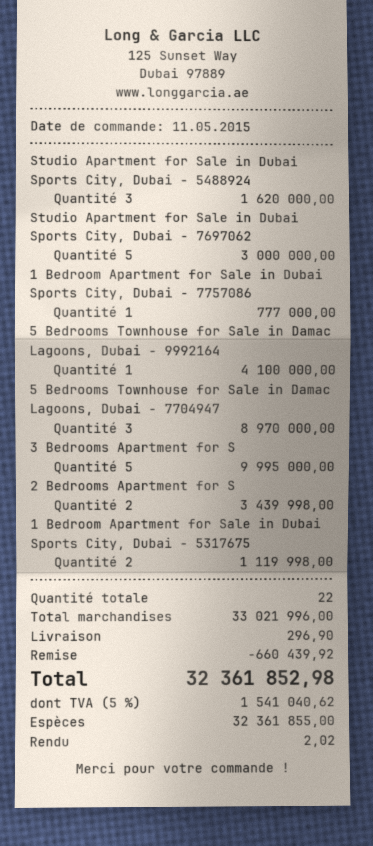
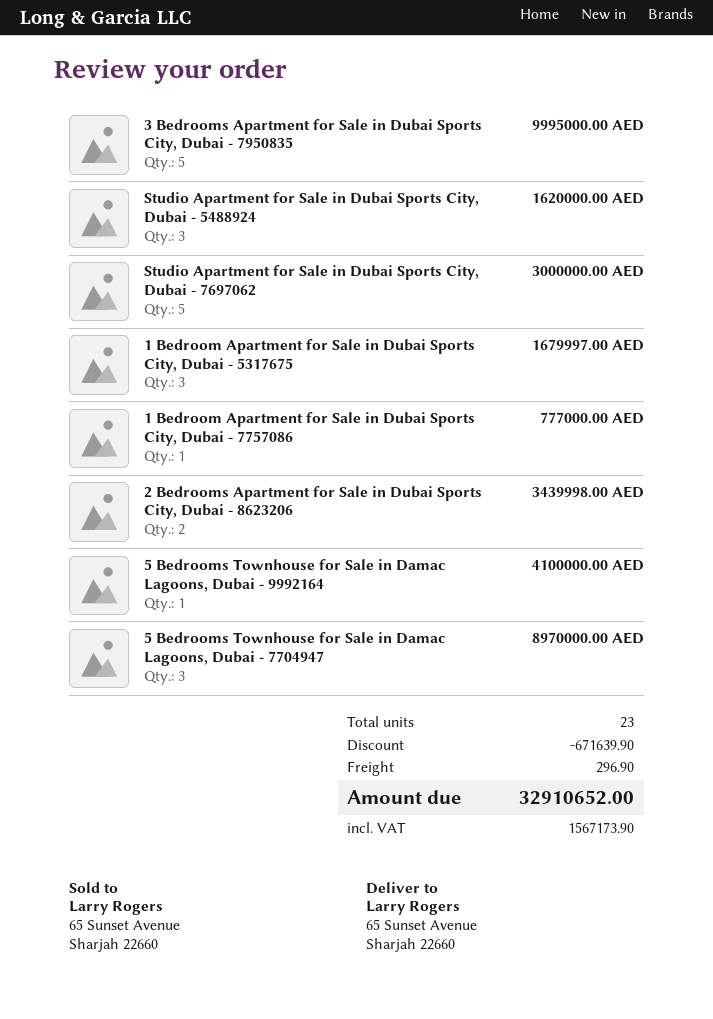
1 Bedroom Apartment for Sale in Dubai Sports City, Dubai - 5317675: 2 for 1119998.00 -> 3 for 1679997.00
total quantity: 22 -> 23
discount: 660439.92 -> 671639.90
tax: 1541040.62 -> 1567173.90
total: 32361852.98 -> 32910652.00

